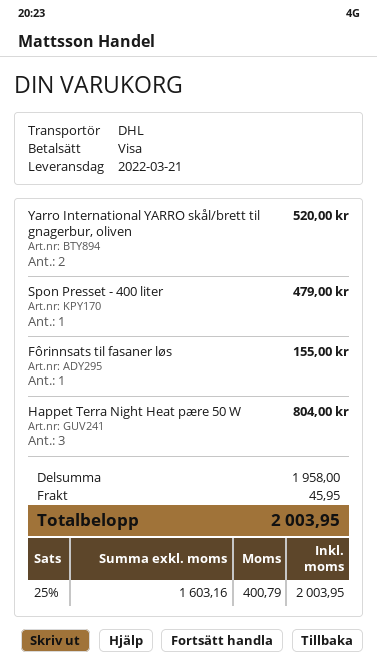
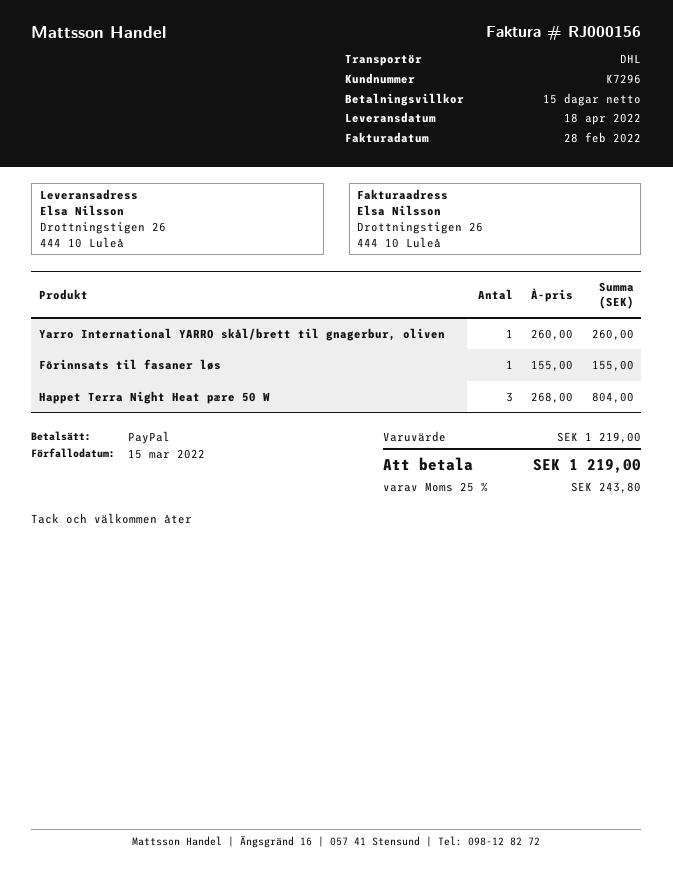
delivery date: 2022-03-21 -> 2022-04-18
payment method: Visa -> PayPal
Yarro International YARRO skål/brett til gnagerbur, oliven: 2 for 520.00 -> 1 for 260.00
Spon Presset - 400 liter: 1 for 479.00 -> none
subtotal: 1958.00 -> 1219.00
shipping: 45.95 -> none
tax: 25% = 400.79 -> 25% = 243.80
total: 2003.95 -> 1219.00

